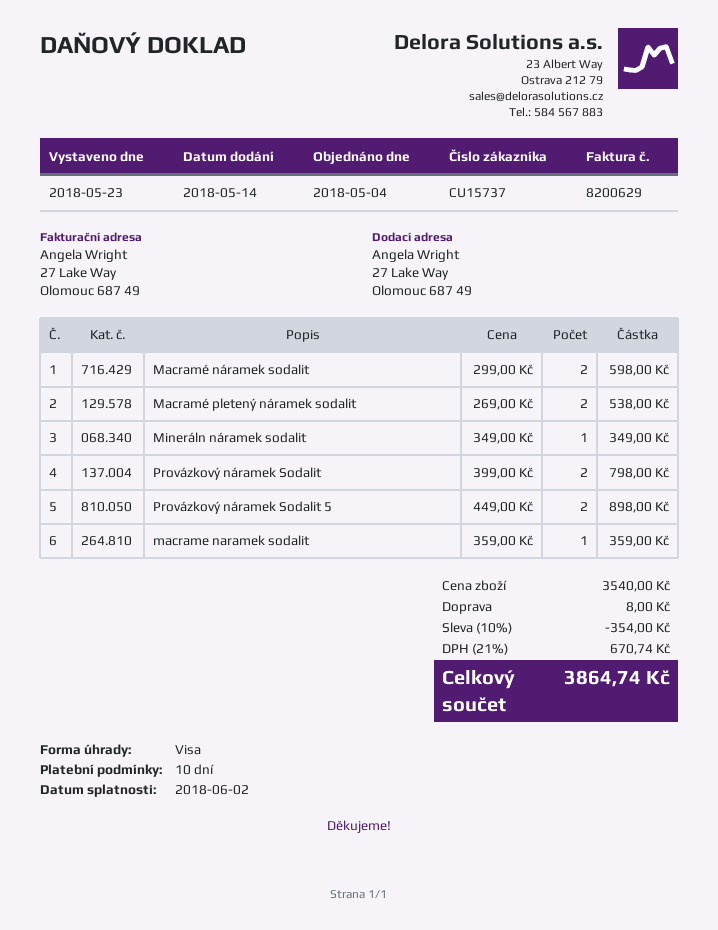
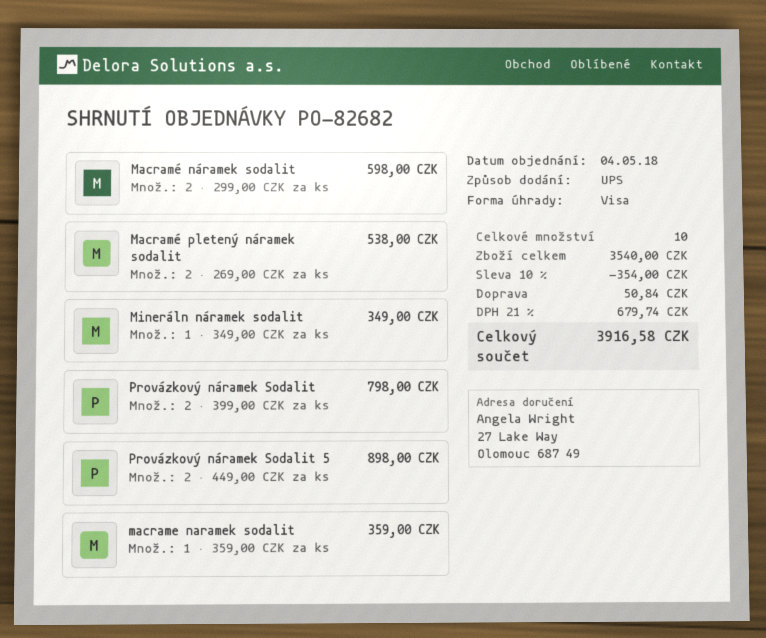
shipping: 8.00 -> 50.84
tax: 21% = 670.74 -> 21% = 679.74
total: 3864.74 -> 3916.58

